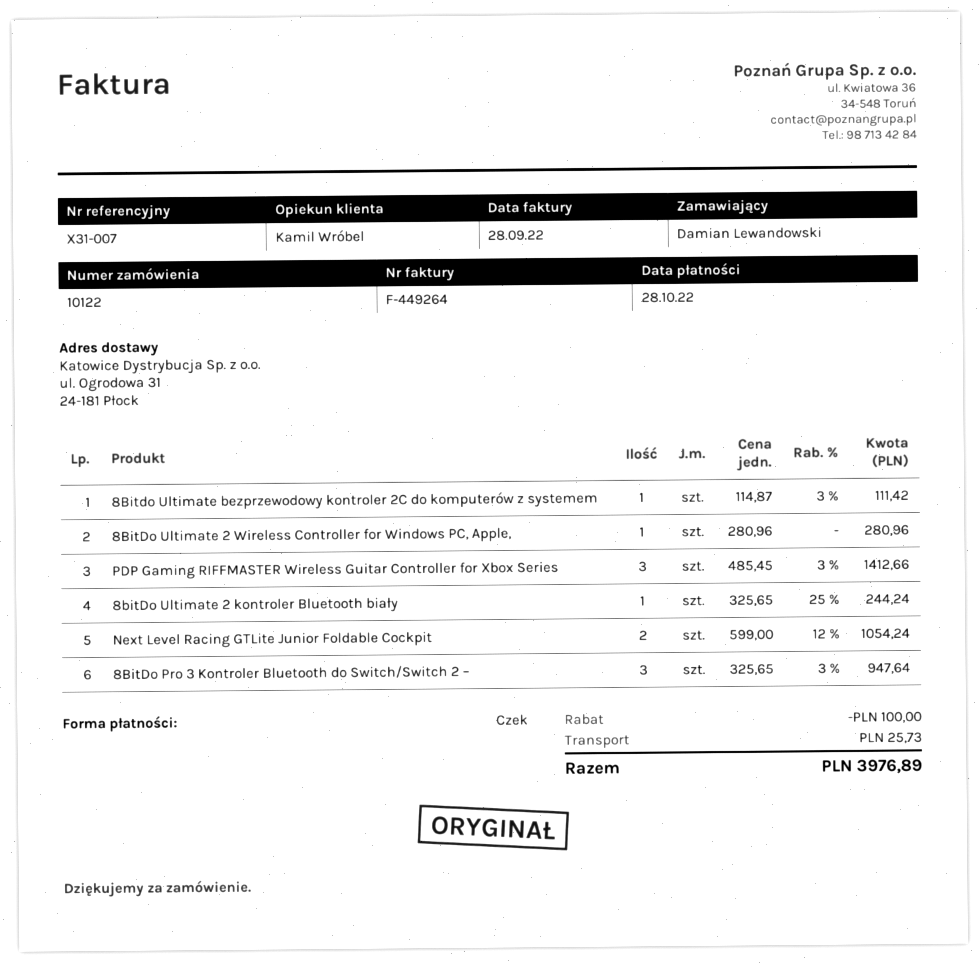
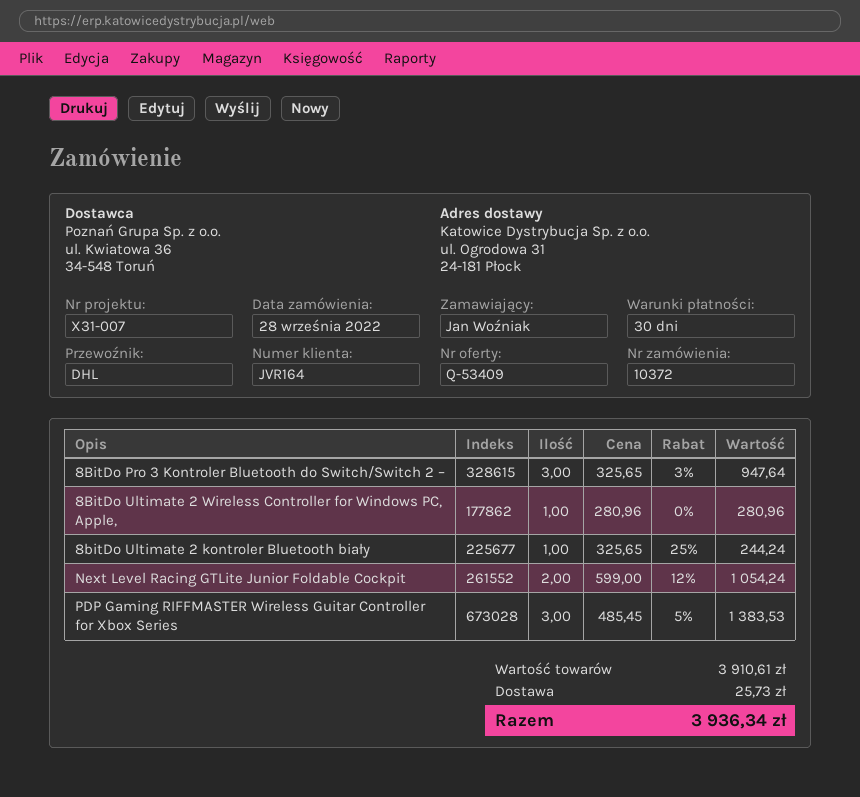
order number: 10122 -> 10372
ordered by: Damian Lewandowski -> Jan Woźniak
8Bitdo Ultimate bezprzewodowy kontroler 2C do komputerów z systemem: 1 x 114.87 - 3% = 111.42 -> none
PDP Gaming RIFFMASTER Wireless Guitar Controller for Xbox Series: 3 x 485.45 - 3% = 1412.66 -> 3 x 485.45 - 5% = 1383.53
discount: 100.00 -> none
total: 3976.89 -> 3936.34

